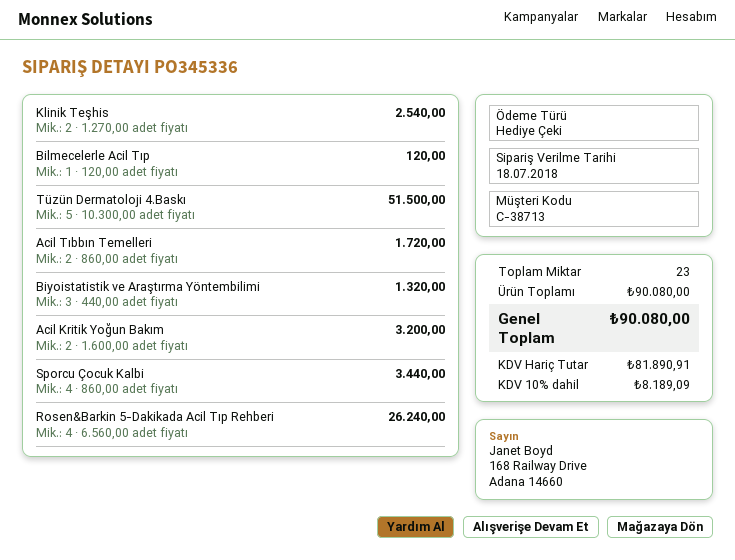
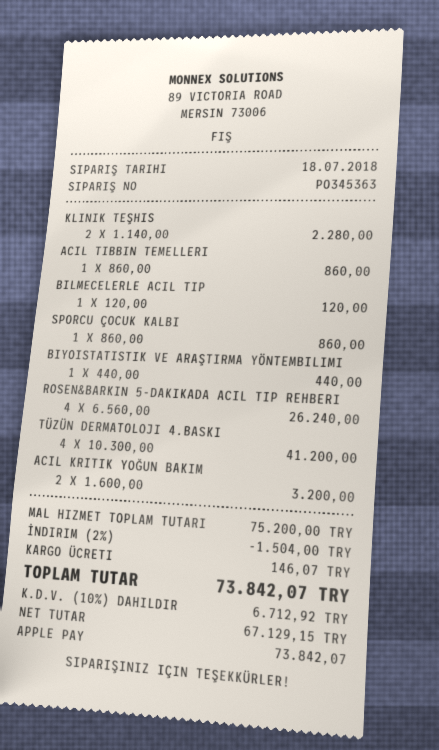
order number: PO345336 -> PO345363
payment method: gift card -> Apple Pay
Klinik Teşhis: 2 x 1270.00 = 2540.00 -> 2 x 1140.00 = 2280.00
Tüzün Dermatoloji 4.Baskı: 5 x 10300.00 = 51500.00 -> 4 x 10300.00 = 41200.00
Acil Tıbbın Temelleri: 2 x 860.00 = 1720.00 -> 1 x 860.00 = 860.00
Biyoistatistik ve Araştırma Yöntembilimi: 3 x 440.00 = 1320.00 -> 1 x 440.00 = 440.00
Sporcu Çocuk Kalbi: 4 x 860.00 = 3440.00 -> 1 x 860.00 = 860.00
subtotal: 90080.00 -> 75200.00
discount: none -> 2% = 1504.00
shipping: none -> 146.07
net: 81890.91 -> 67129.15
tax: 10% = 8189.09 -> 10% = 6712.92
total: 90080.00 -> 73842.07

